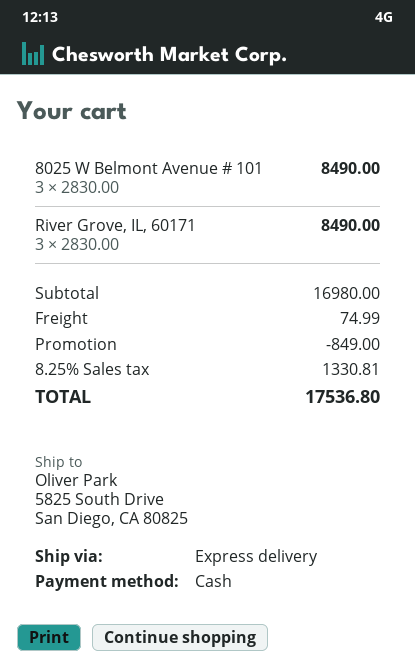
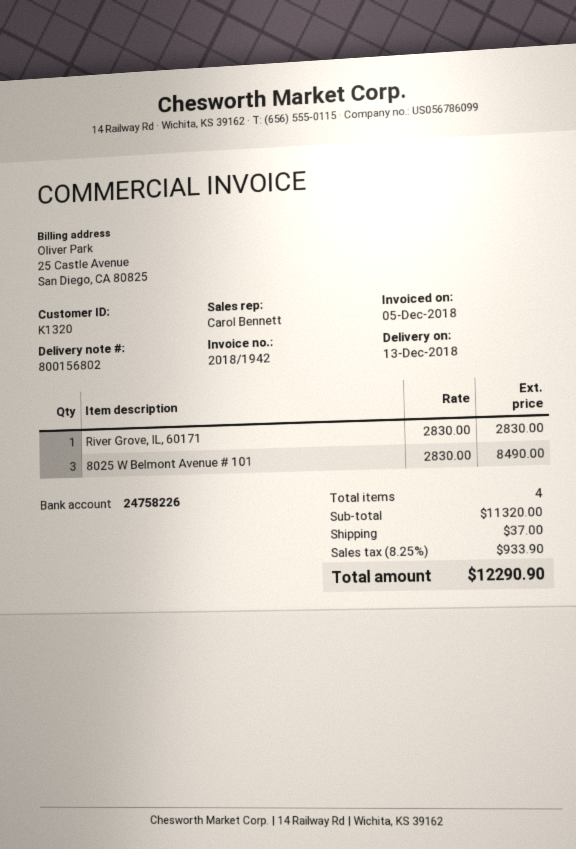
River Grove, IL, 60171: 3 x 2830.00 = 8490.00 -> 1 x 2830.00 = 2830.00
subtotal: 16980.00 -> 11320.00
discount: 849.00 -> none
shipping: 74.99 -> 37.00
tax: 8.25% = 1330.81 -> 8.25% = 933.90
total: 17536.80 -> 12290.90

